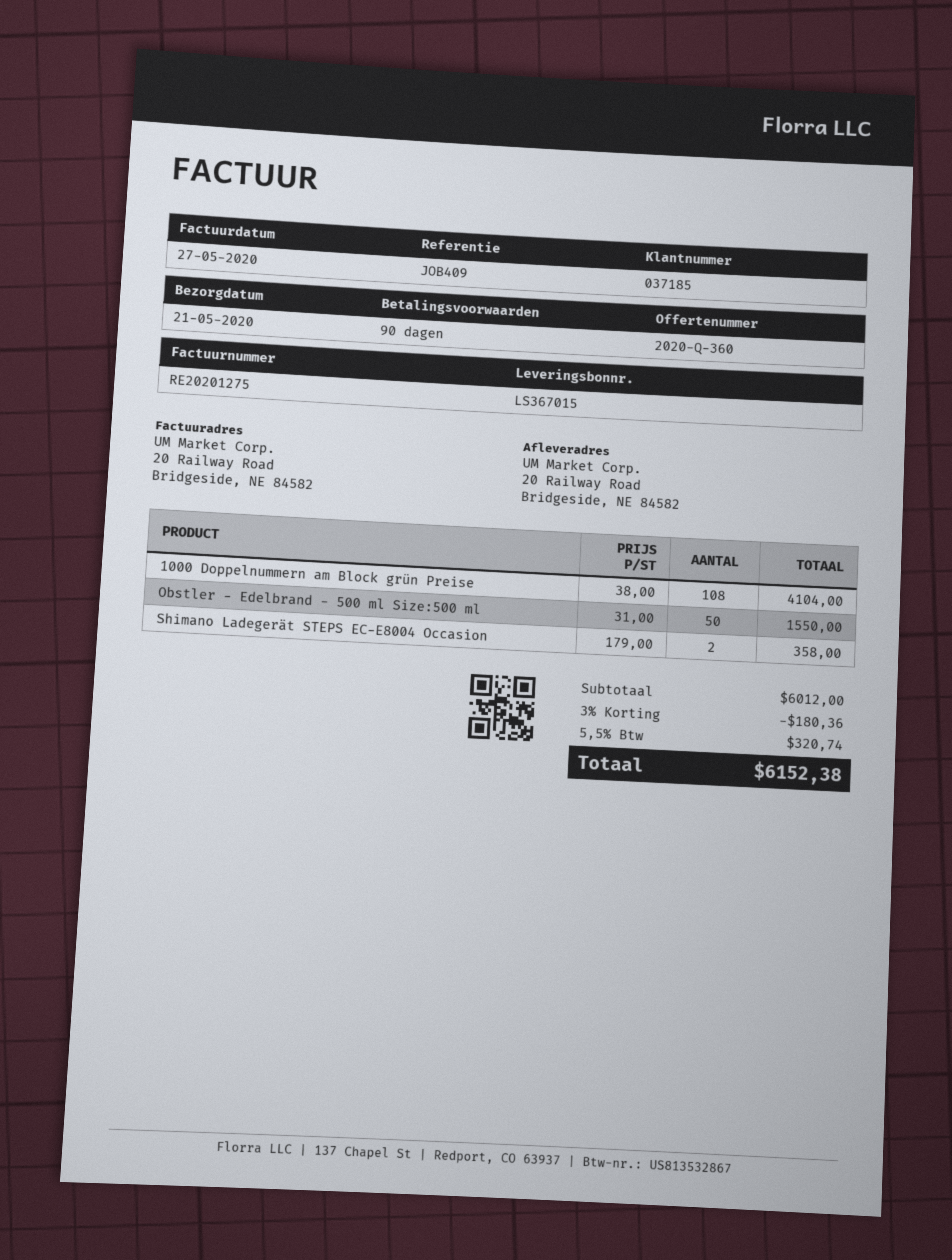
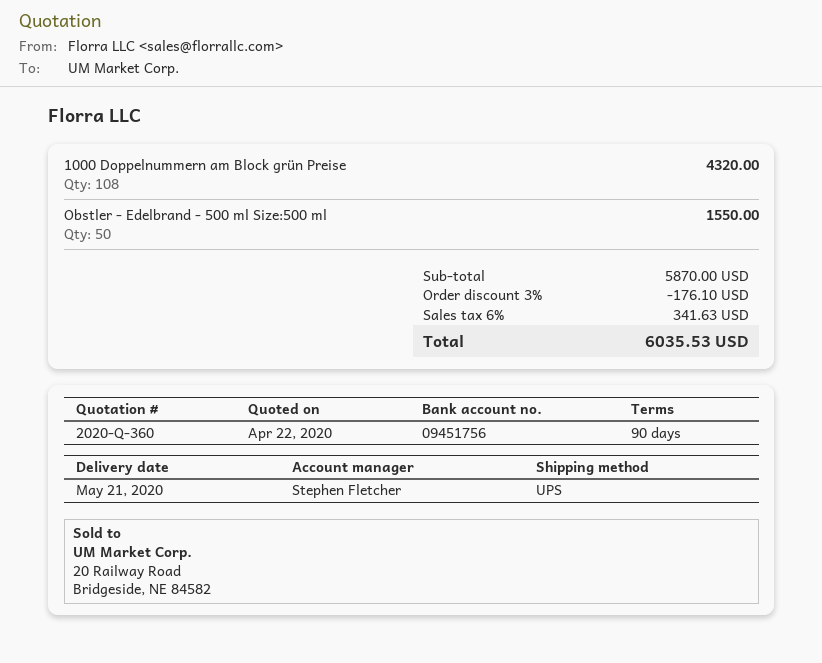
1000 Doppelnummern am Block grün Preise: 108 for 4104.00 -> 108 for 4320.00
Shimano Ladegerät STEPS EC-E8004 Occasion: 2 for 358.00 -> none
subtotal: 6012.00 -> 5870.00
discount: 3% = 180.36 -> 3% = 176.10
tax: 5.5% = 320.74 -> 6% = 341.63
total: 6152.38 -> 6035.53

